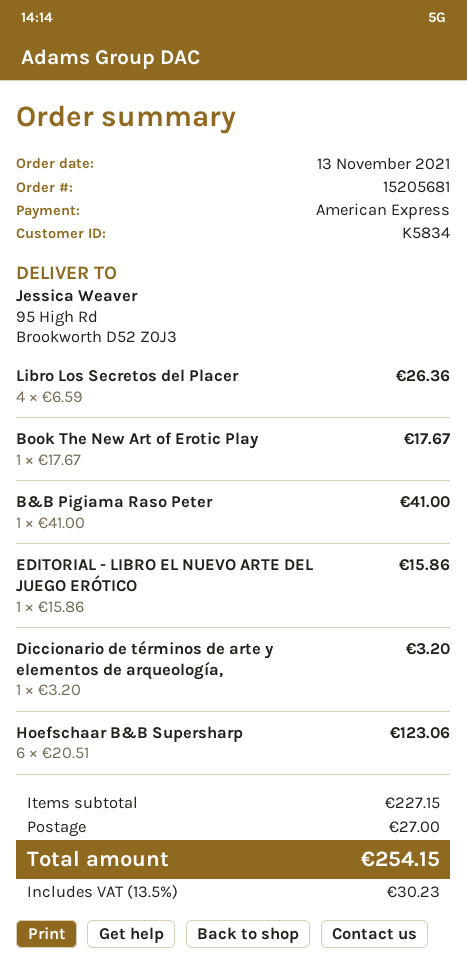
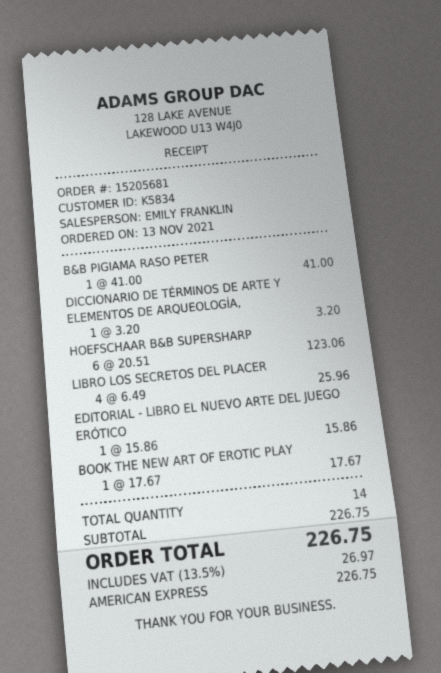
Libro Los Secretos del Placer: 4 x 6.59 = 26.36 -> 4 x 6.49 = 25.96
subtotal: 227.15 -> 226.75
shipping: 27.00 -> none
tax: 13.5% = 30.23 -> 13.5% = 26.97
total: 254.15 -> 226.75

